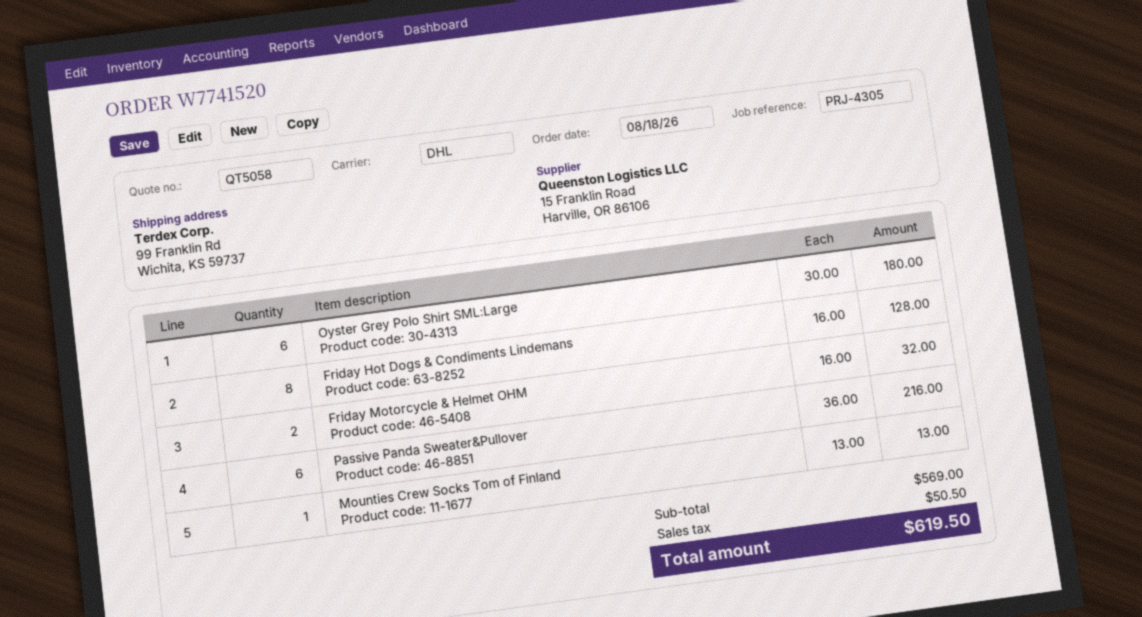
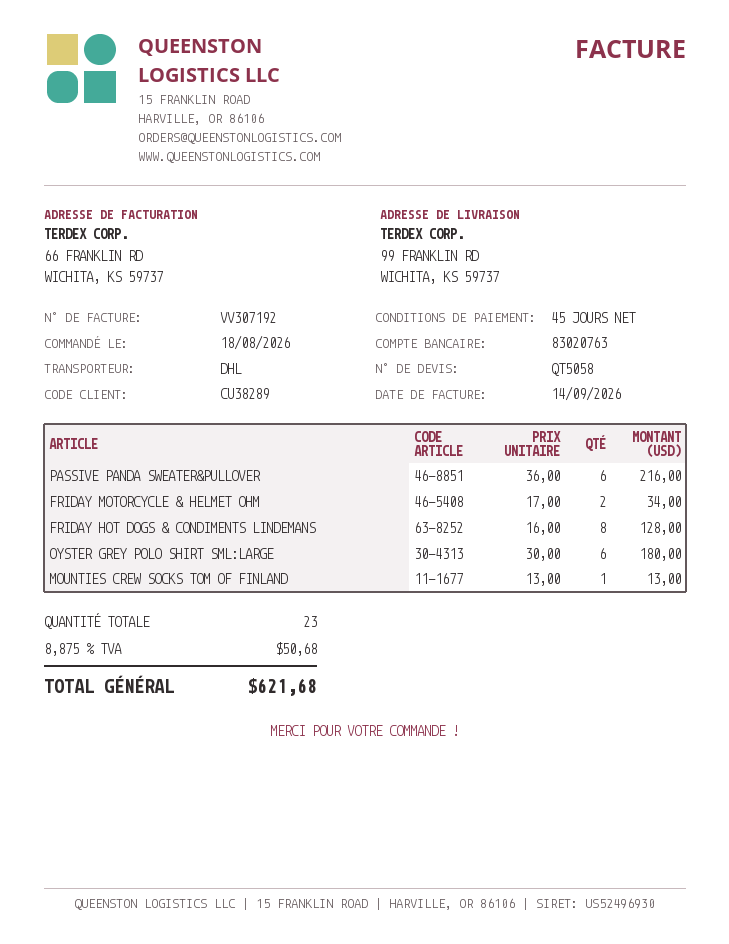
Friday Motorcycle & Helmet OHM: 2 x 16.00 = 32.00 -> 2 x 17.00 = 34.00
tax: 50.50 -> 50.68
total: 619.50 -> 621.68

